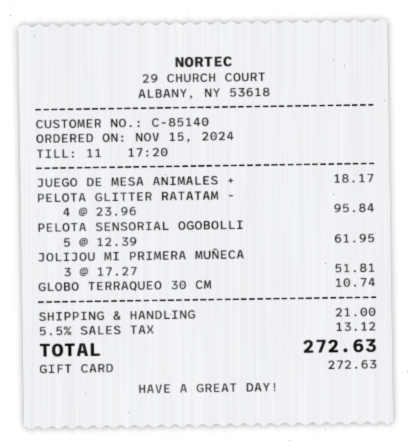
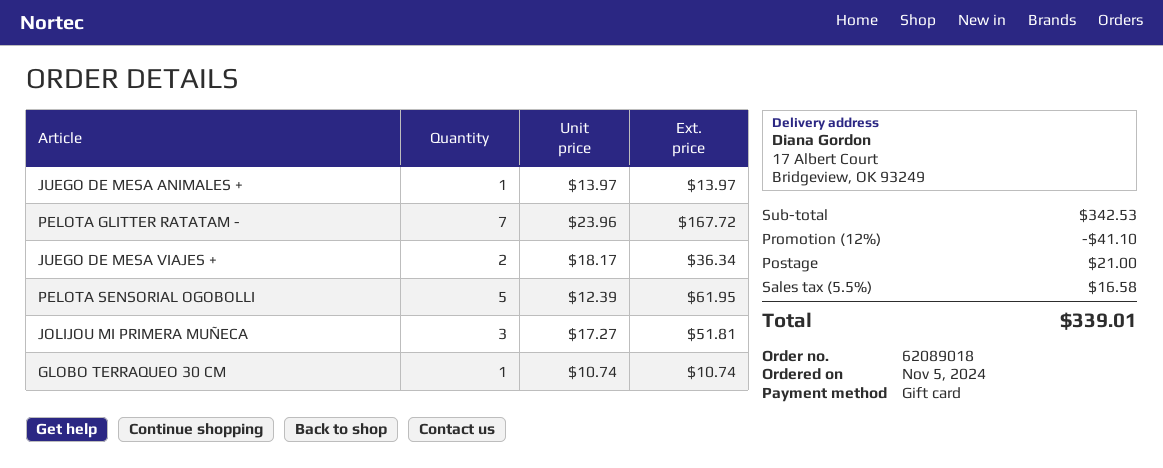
order date: 2024-11-15 -> 2024-11-05
JUEGO DE MESA ANIMALES +: 1 x 18.17 = 18.17 -> 1 x 13.97 = 13.97
PELOTA GLITTER RATATAM -: 4 x 23.96 = 95.84 -> 7 x 23.96 = 167.72
JUEGO DE MESA VIAJES +: none -> 2 x 18.17 = 36.34
discount: none -> 12% = 41.10
tax: 5.5% = 13.12 -> 5.5% = 16.58
total: 272.63 -> 339.01

